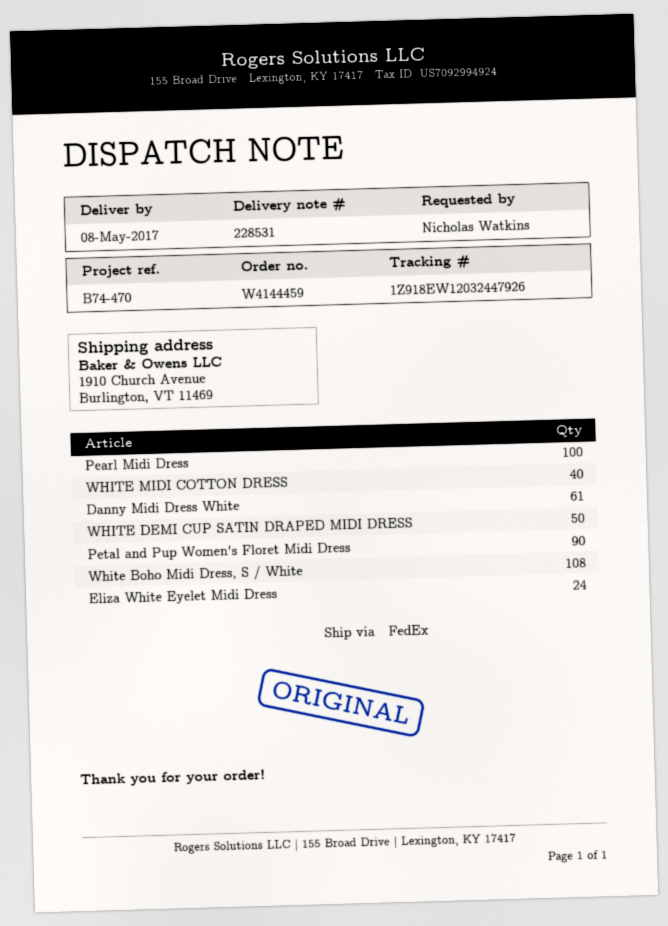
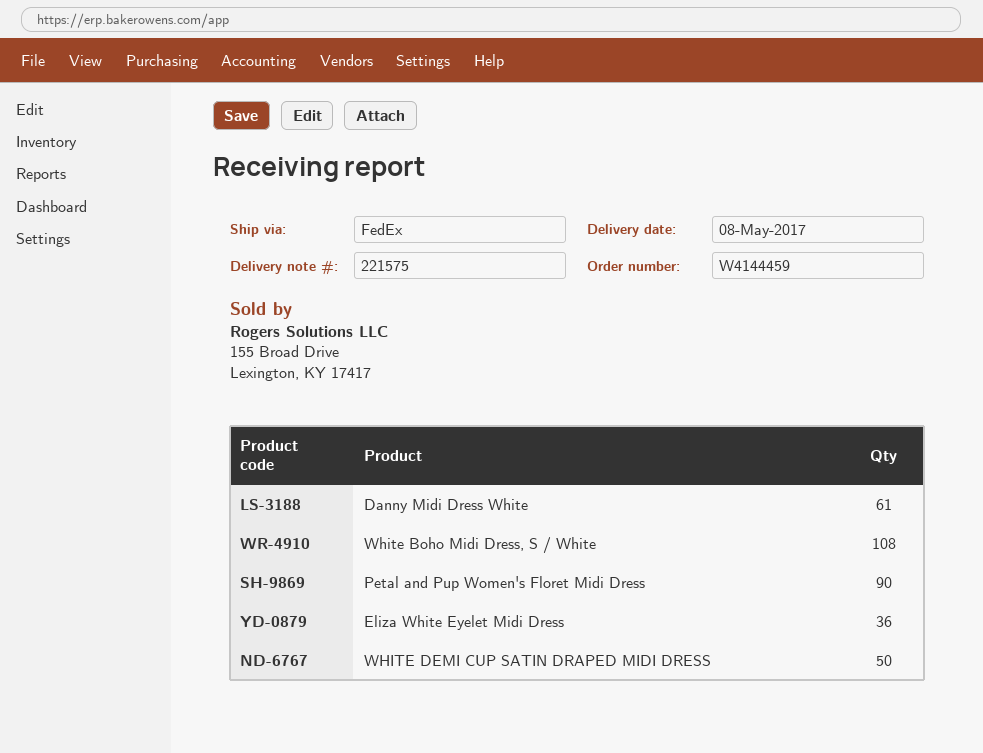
delivery note number: 228531 -> 221575
Pearl Midi Dress: 100 -> none
WHITE MIDI COTTON DRESS: 40 -> none
Eliza White Eyelet Midi Dress: 24 -> 36

